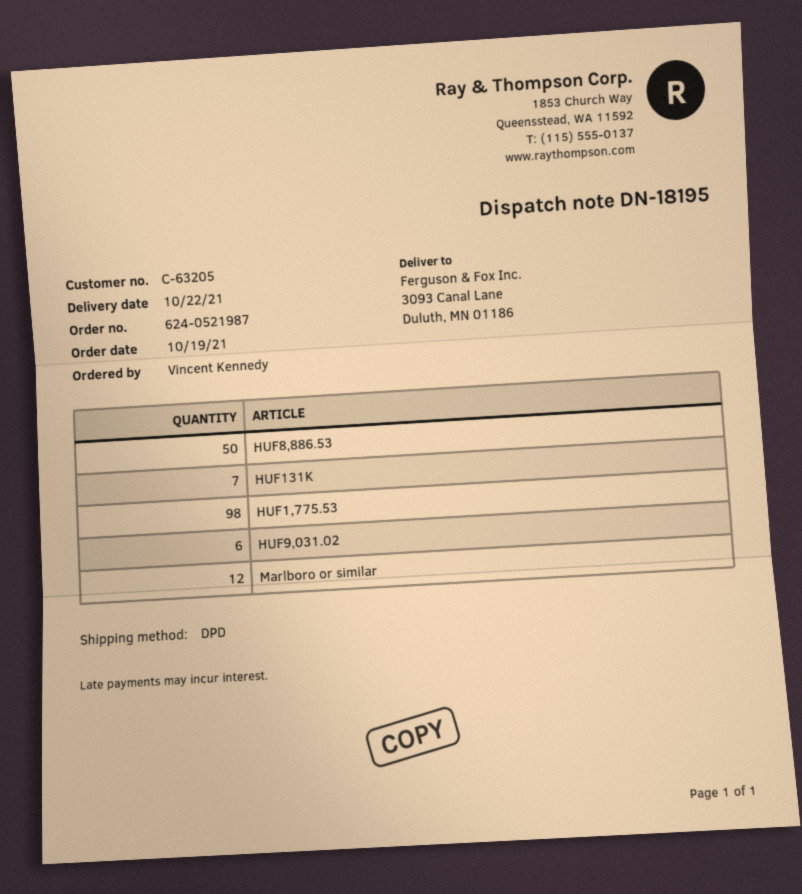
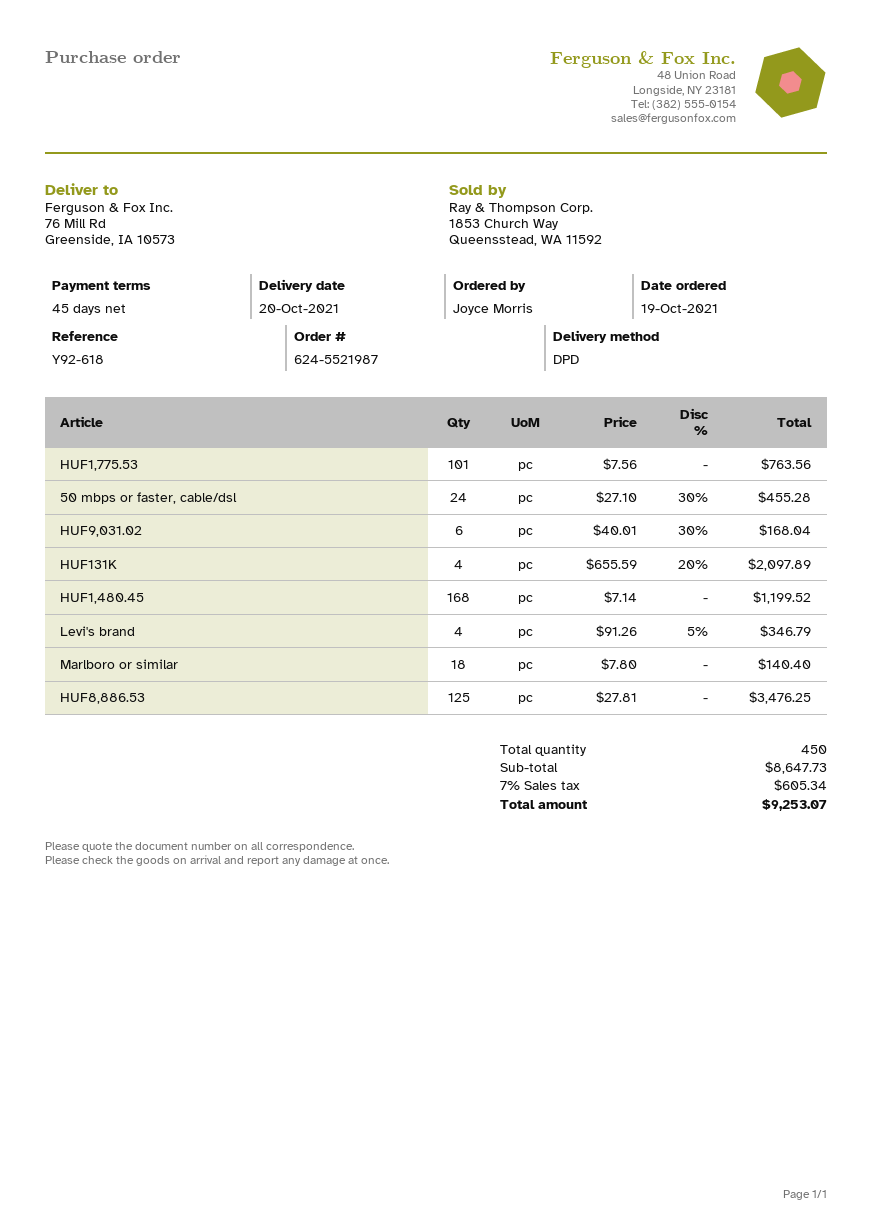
order number: 624-0521987 -> 624-5521987
delivery date: 2021-10-22 -> 2021-10-20
ordered by: Vincent Kennedy -> Joyce Morris
ship to: 3093 Canal Lane, Duluth, MN 01186 -> 76 Mill Rd, Greenside, IA 10573
HUF8,886.53: 50 -> 125
HUF131K: 7 -> 4
HUF1,775.53: 98 -> 101
Marlboro or similar: 12 -> 18
50 mbps or faster, cable/dsl: none -> 24
HUF1,480.45: none -> 168
Levi's brand: none -> 4

